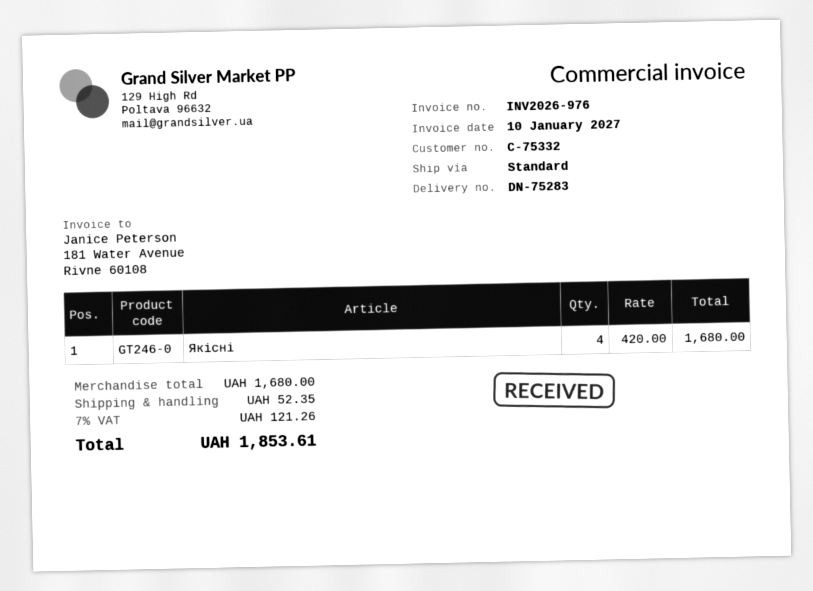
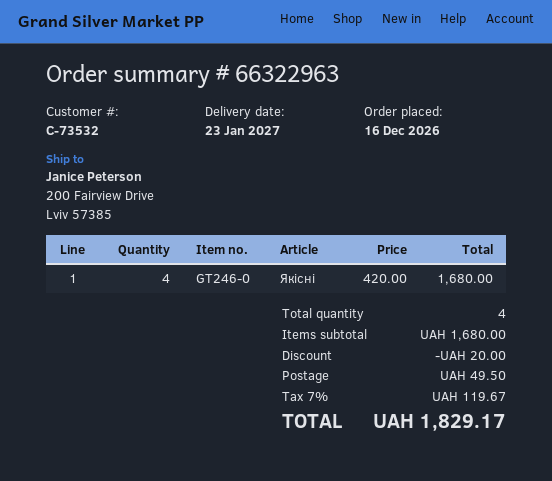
customer number: C-75332 -> C-73532
discount: none -> 20.00
shipping: 52.35 -> 49.50
tax: 7% = 121.26 -> 7% = 119.67
total: 1853.61 -> 1829.17

